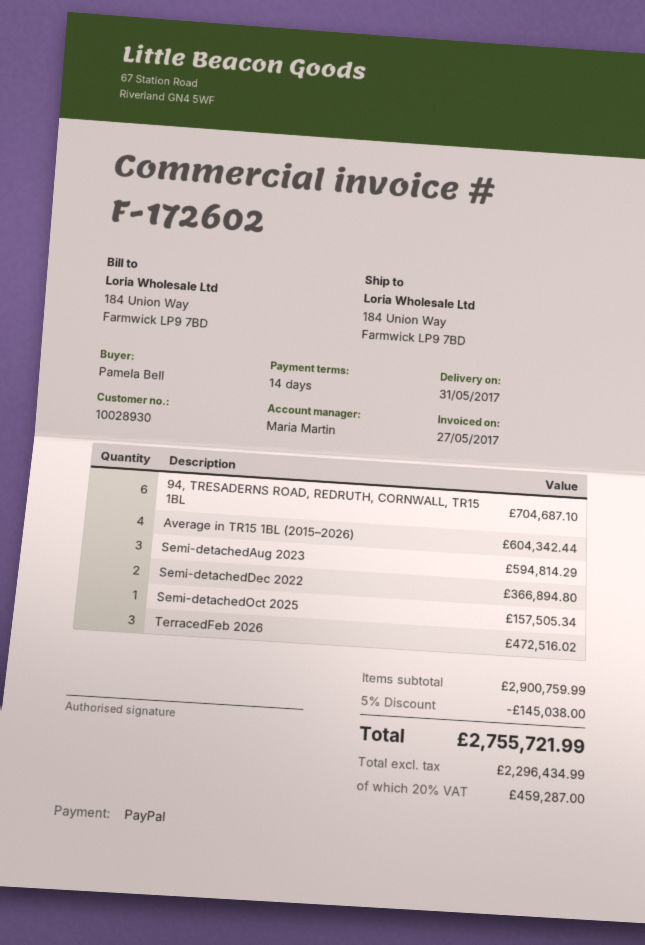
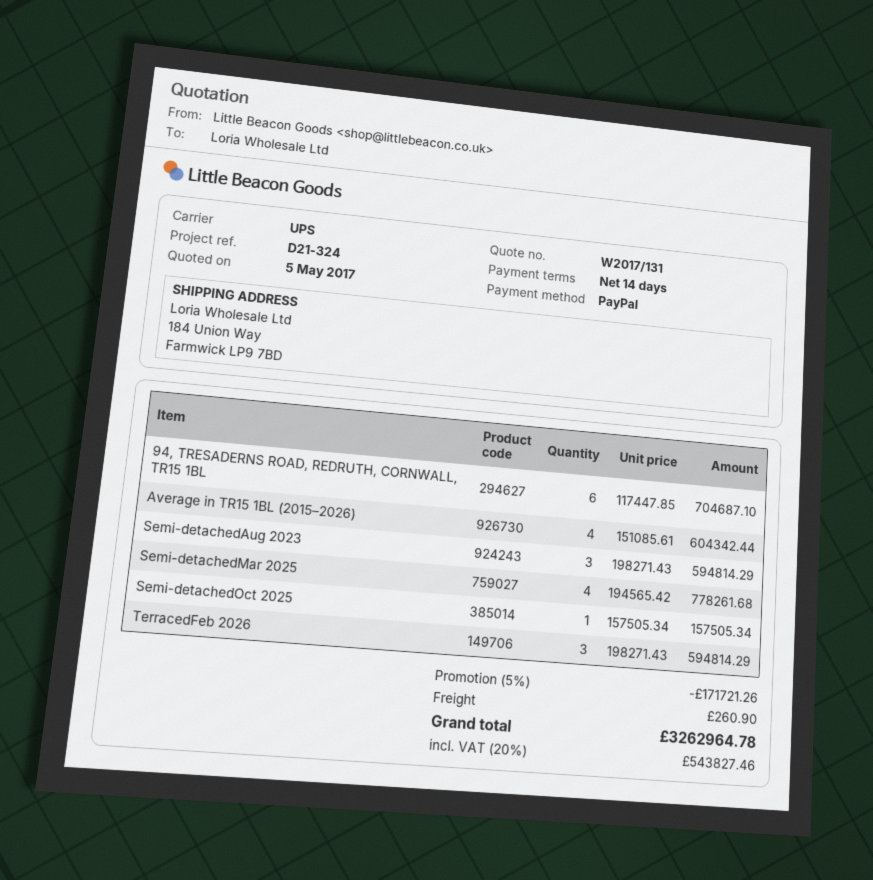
Semi-detachedDec 2022: 2 for 366894.80 -> none
TerracedFeb 2026: 3 for 472516.02 -> 3 for 594814.29
Semi-detachedMar 2025: none -> 4 for 778261.68
discount: 5% = 145038.00 -> 5% = 171721.26
shipping: none -> 260.90
tax: 20% = 459287.00 -> 20% = 543827.46
total: 2755721.99 -> 3262964.78

